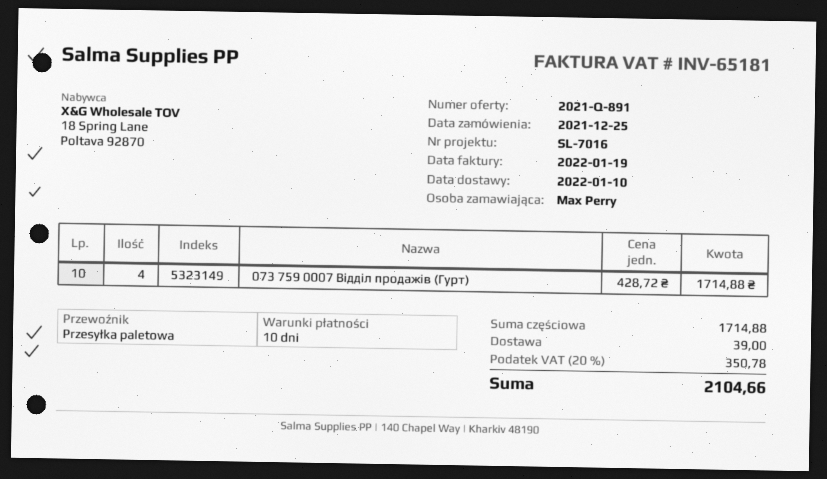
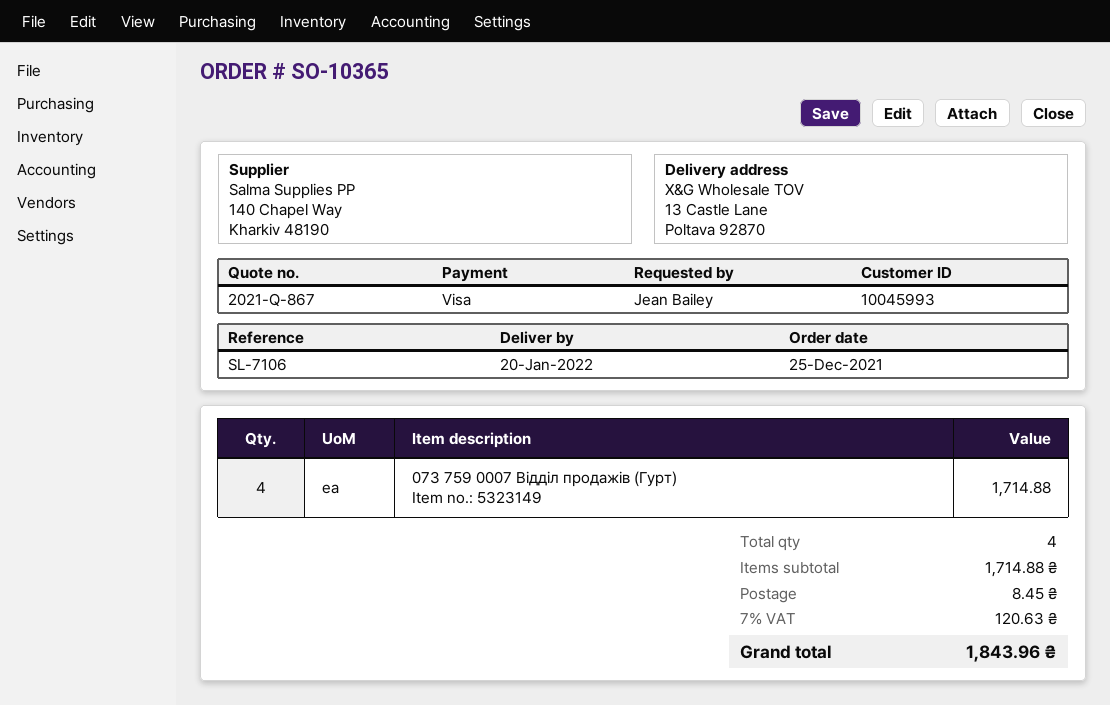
quote number: 2021-Q-891 -> 2021-Q-867
delivery date: 2022-01-10 -> 2022-01-20
reference: SL-7016 -> SL-7106
ordered by: Max Perry -> Jean Bailey
shipping: 39.00 -> 8.45
tax: 20% = 350.78 -> 7% = 120.63
total: 2104.66 -> 1843.96

